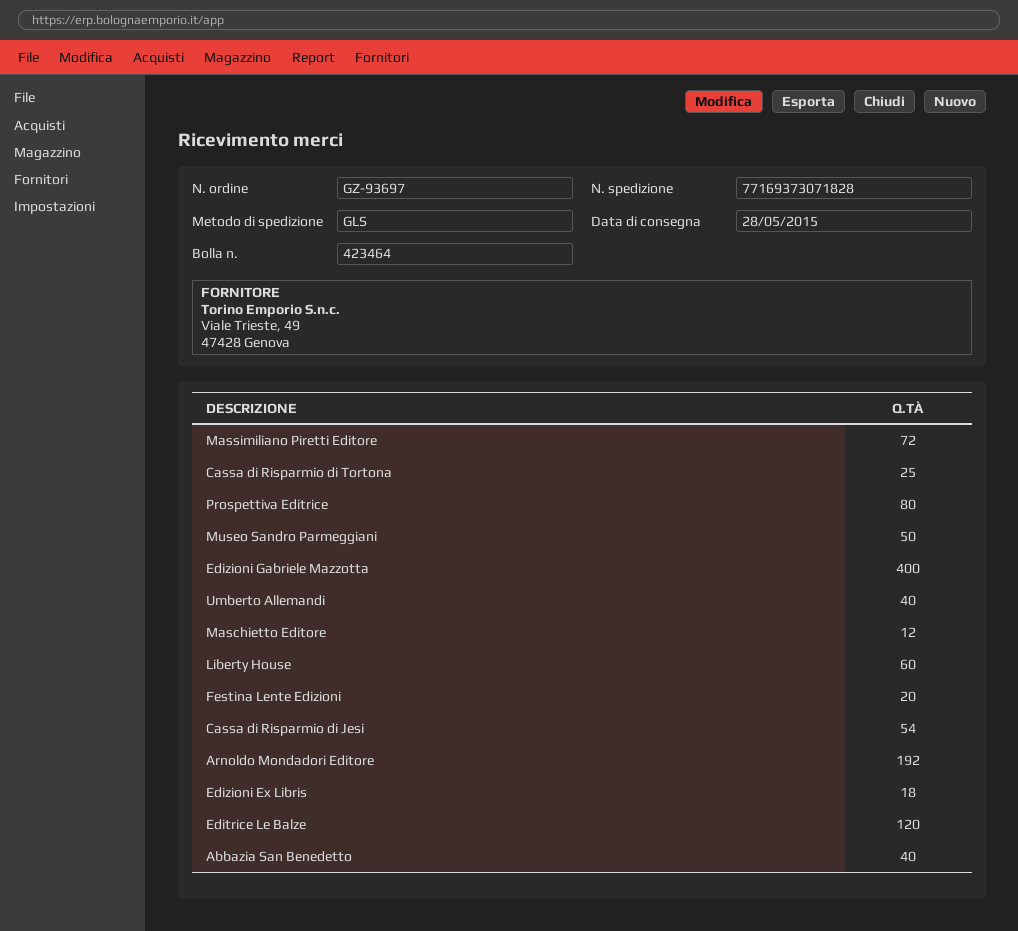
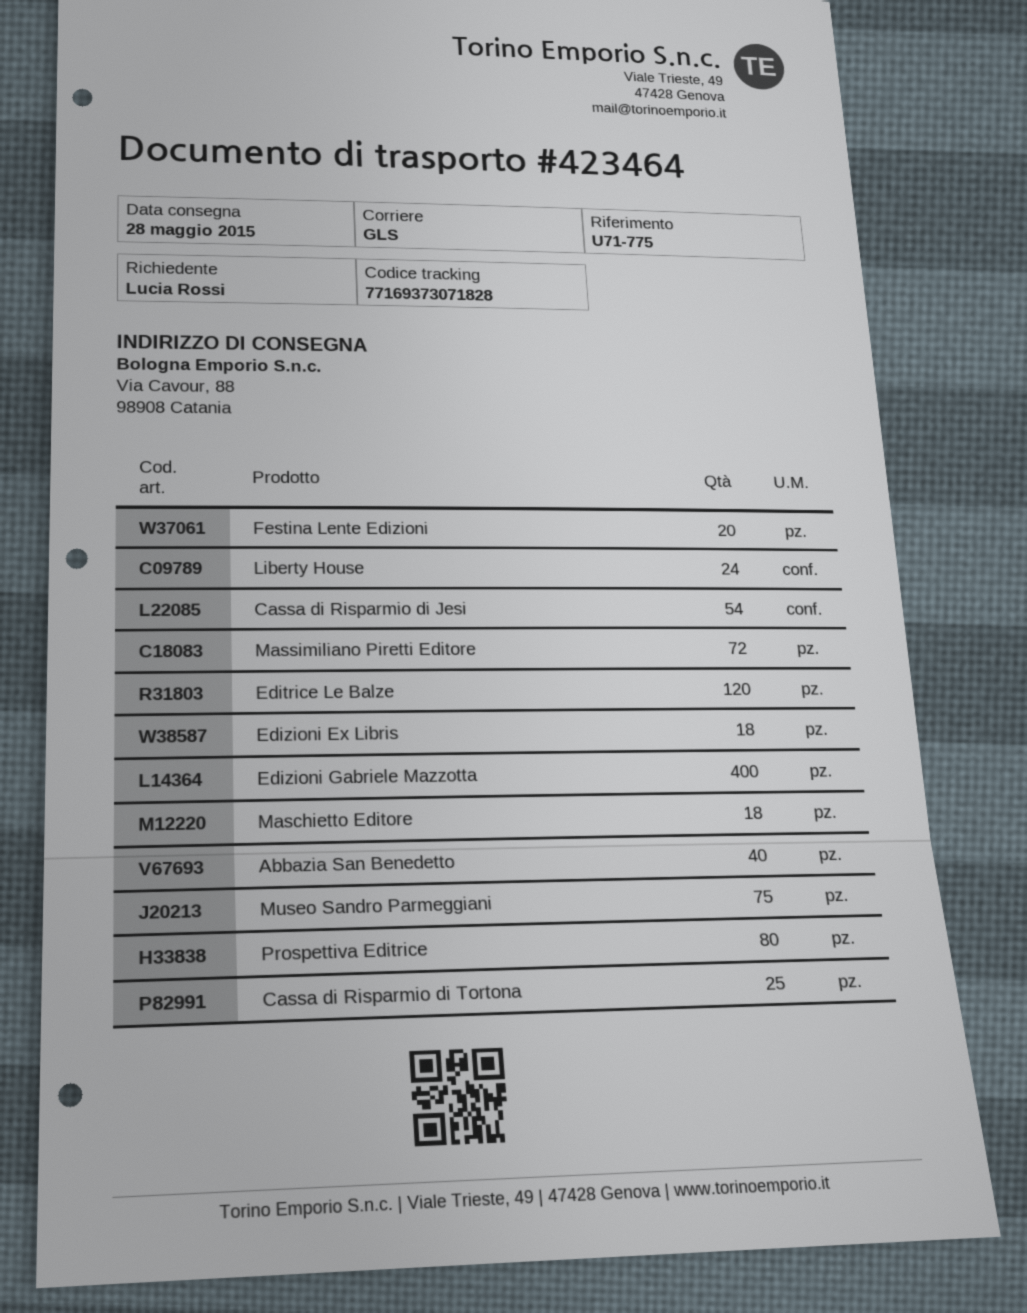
Museo Sandro Parmeggiani: 50 -> 75
Umberto Allemandi: 40 -> none
Maschietto Editore: 12 -> 18
Liberty House: 60 -> 24
Arnoldo Mondadori Editore: 192 -> none

